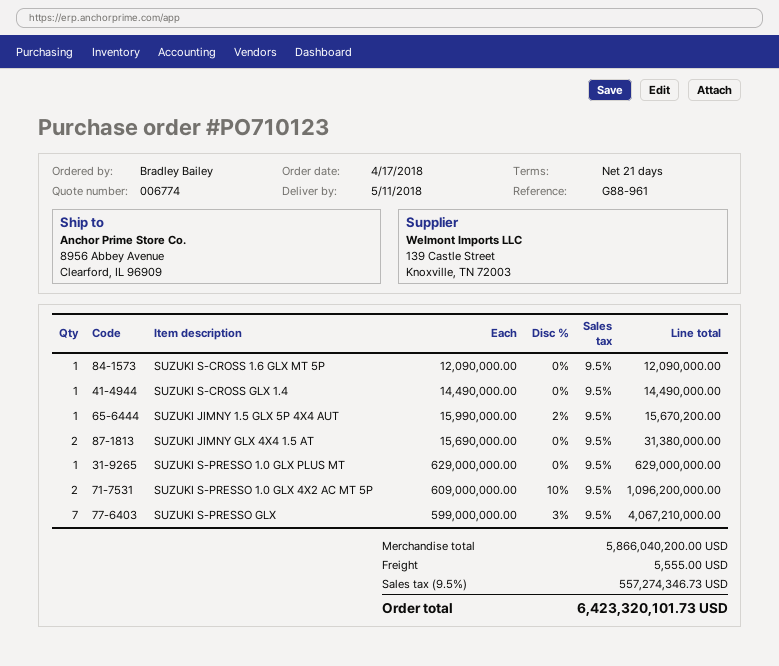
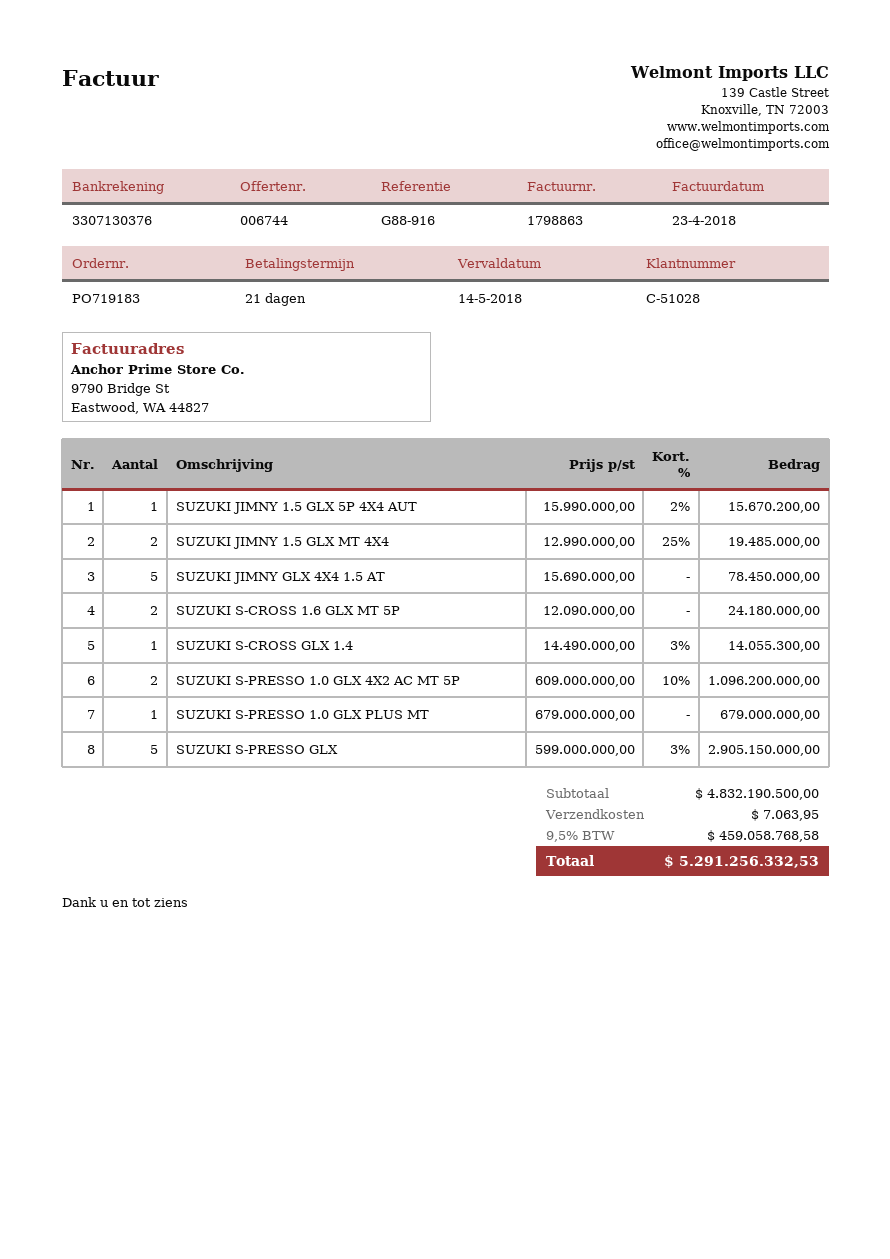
quote number: 006774 -> 006744
order number: PO710123 -> PO719183
reference: G88-961 -> G88-916
SUZUKI S-CROSS 1.6 GLX MT 5P: 1 x 12090000.00 = 12090000.00 -> 2 x 12090000.00 = 24180000.00
SUZUKI S-CROSS GLX 1.4: 1 x 14490000.00 = 14490000.00 -> 1 x 14490000.00 - 3% = 14055300.00
SUZUKI JIMNY GLX 4X4 1.5 AT: 2 x 15690000.00 = 31380000.00 -> 5 x 15690000.00 = 78450000.00
SUZUKI S-PRESSO 1.0 GLX PLUS MT: 1 x 629000000.00 = 629000000.00 -> 1 x 679000000.00 = 679000000.00
SUZUKI S-PRESSO GLX: 7 x 599000000.00 - 3% = 4067210000.00 -> 5 x 599000000.00 - 3% = 2905150000.00
SUZUKI JIMNY 1.5 GLX MT 4X4: none -> 2 x 12990000.00 - 25% = 19485000.00
subtotal: 5866040200.00 -> 4832190500.00
shipping: 5555.00 -> 7063.95
tax: 9.5% = 557274346.73 -> 9.5% = 459058768.58
total: 6423320101.73 -> 5291256332.53

